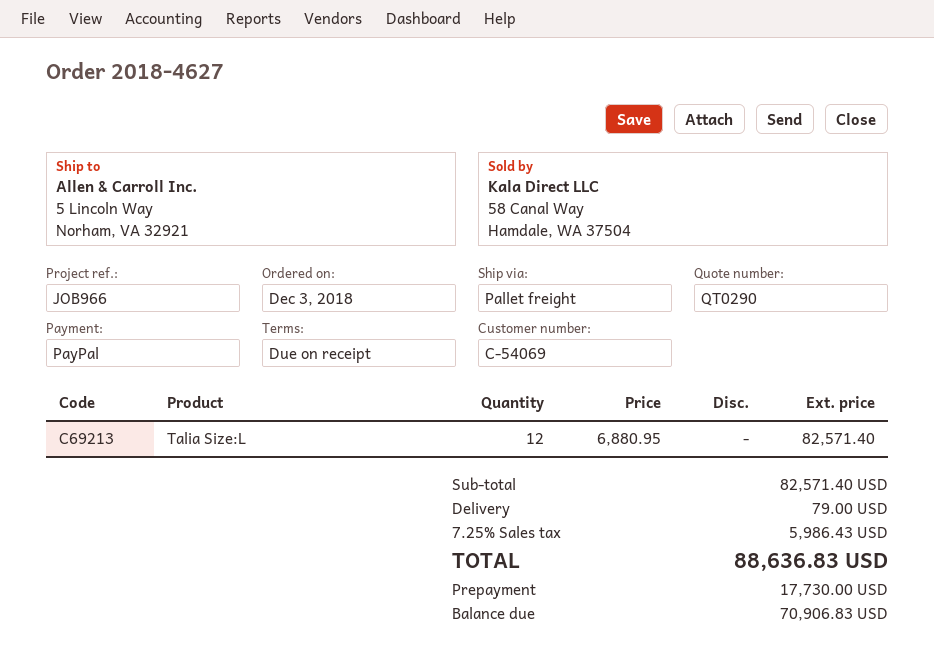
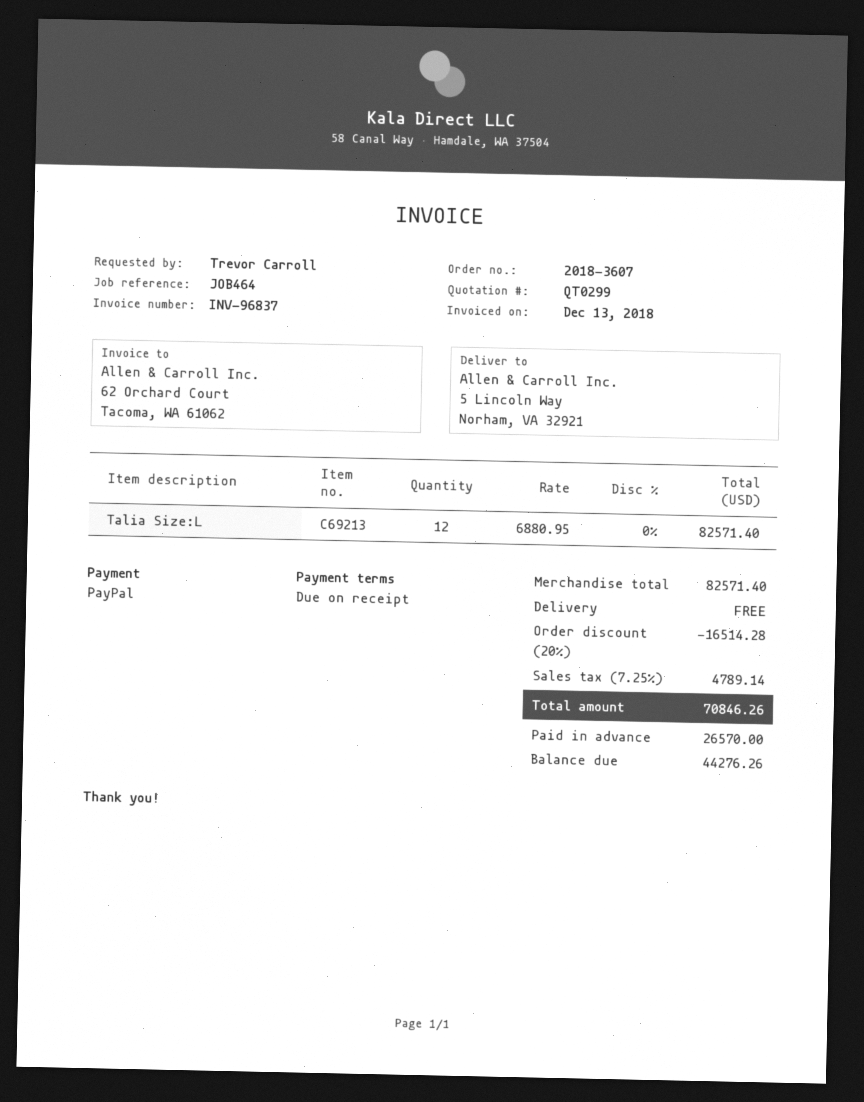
quote number: QT0290 -> QT0299
order number: 2018-4627 -> 2018-3607
reference: JOB966 -> JOB464
discount: none -> 20% = 16514.28
shipping: 79.00 -> 0.00
tax: 7.25% = 5986.43 -> 7.25% = 4789.14
total: 88636.83 -> 70846.26
deposit: 17730.00 -> 26570.00
balance: 70906.83 -> 44276.26

